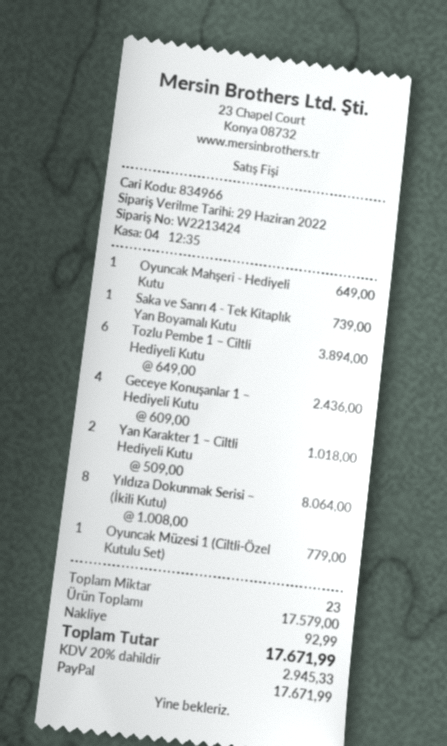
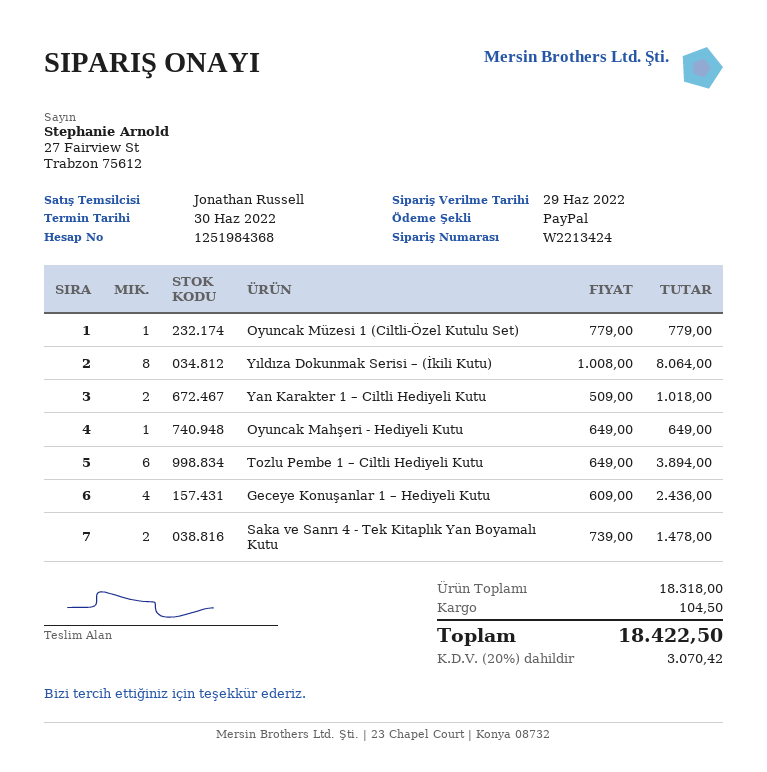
Saka ve Sanrı 4 - Tek Kitaplık Yan Boyamalı Kutu: 1 x 739.00 = 739.00 -> 2 x 739.00 = 1478.00
subtotal: 17579.00 -> 18318.00
shipping: 92.99 -> 104.50
tax: 20% = 2945.33 -> 20% = 3070.42
total: 17671.99 -> 18422.50

